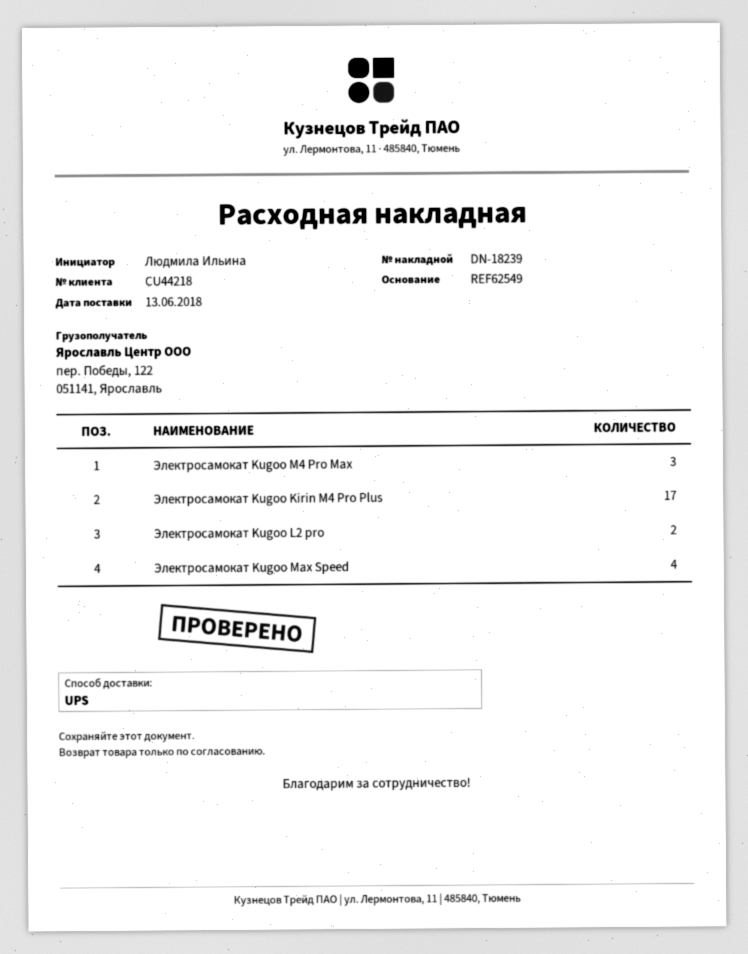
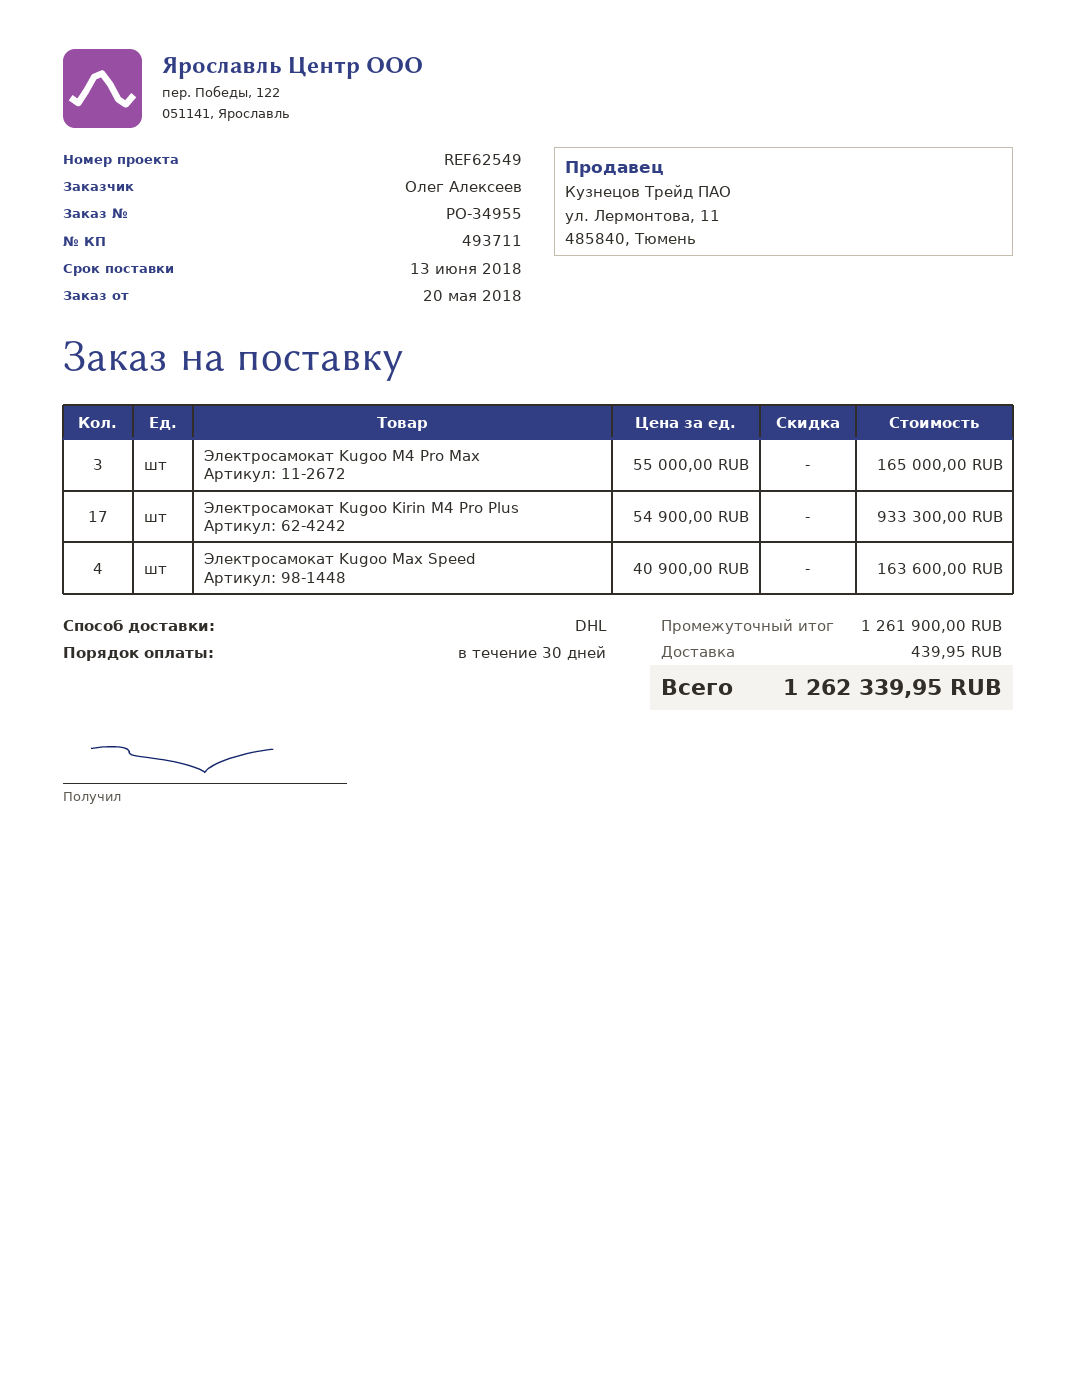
ordered by: Людмила Ильина -> Олег Алексеев
shipping method: UPS -> DHL
Электросамокат Kugoo L2 pro: 2 -> none

